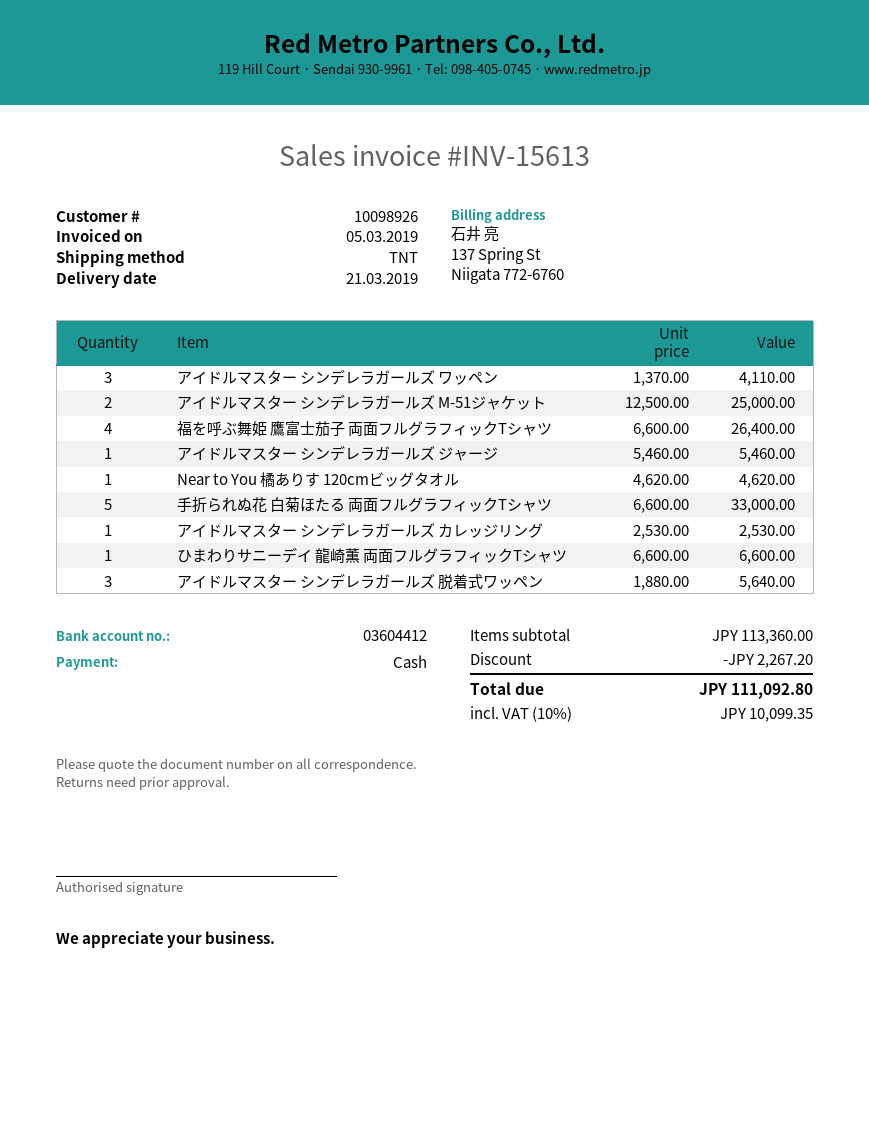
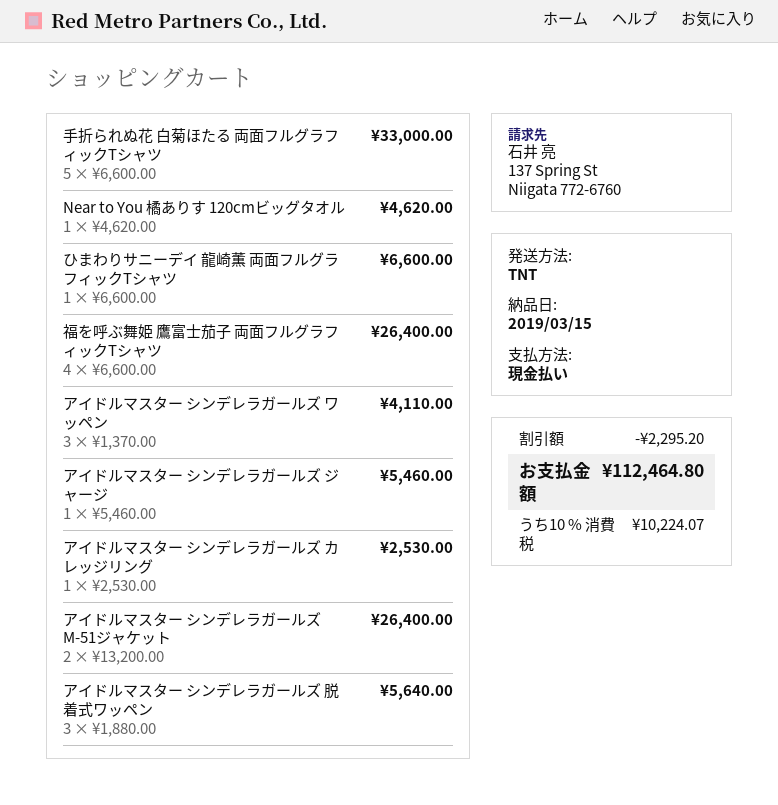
delivery date: 2019-03-21 -> 2019-03-15
アイドルマスター シンデレラガールズ M-51ジャケット: 2 x 12500.00 = 25000.00 -> 2 x 13200.00 = 26400.00
discount: 2267.20 -> 2295.20
tax: 10% = 10099.35 -> 10% = 10224.07
total: 111092.80 -> 112464.80

